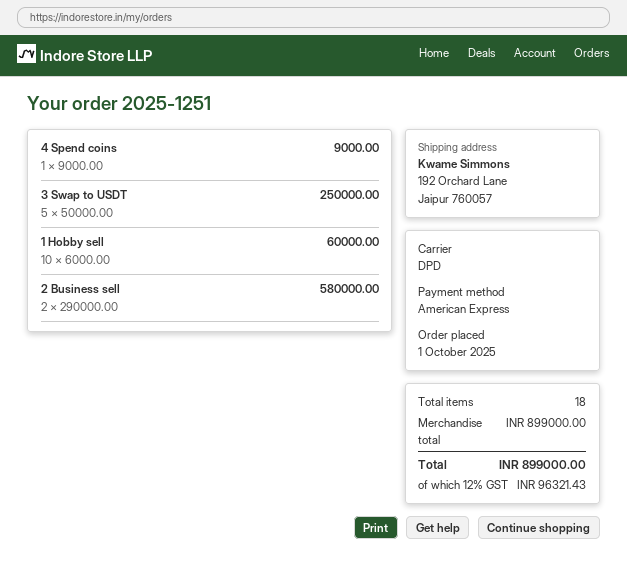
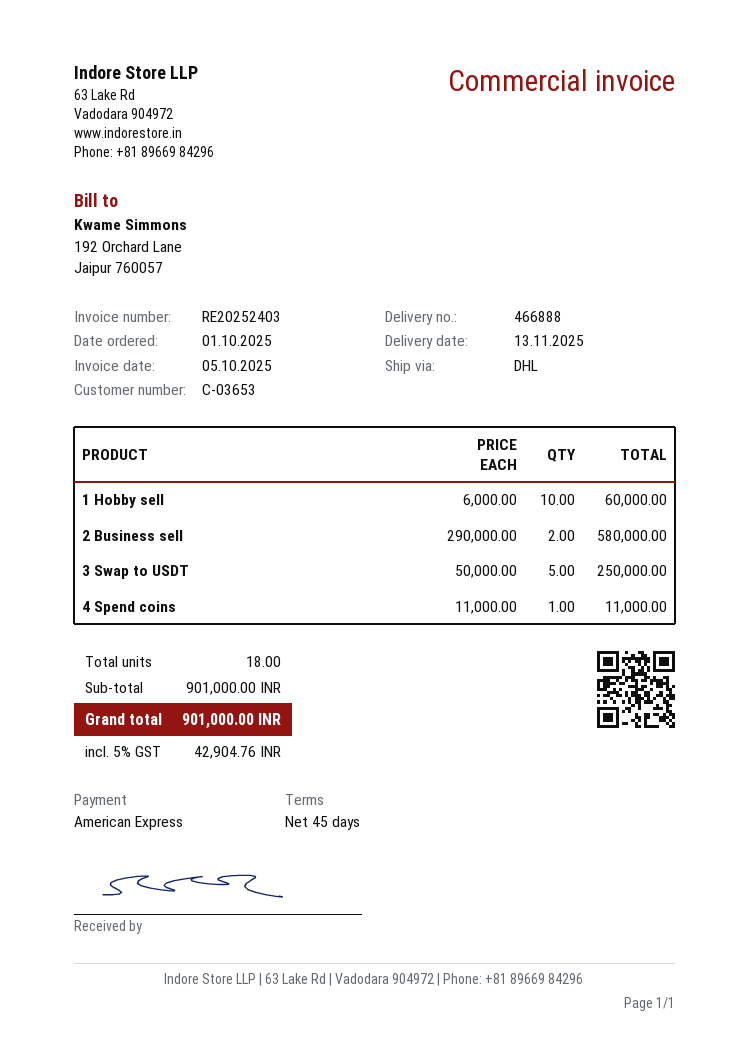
shipping method: DPD -> DHL
4 Spend coins: 1 x 9000.00 = 9000.00 -> 1 x 11000.00 = 11000.00
subtotal: 899000.00 -> 901000.00
tax: 12% = 96321.43 -> 5% = 42904.76
total: 899000.00 -> 901000.00

